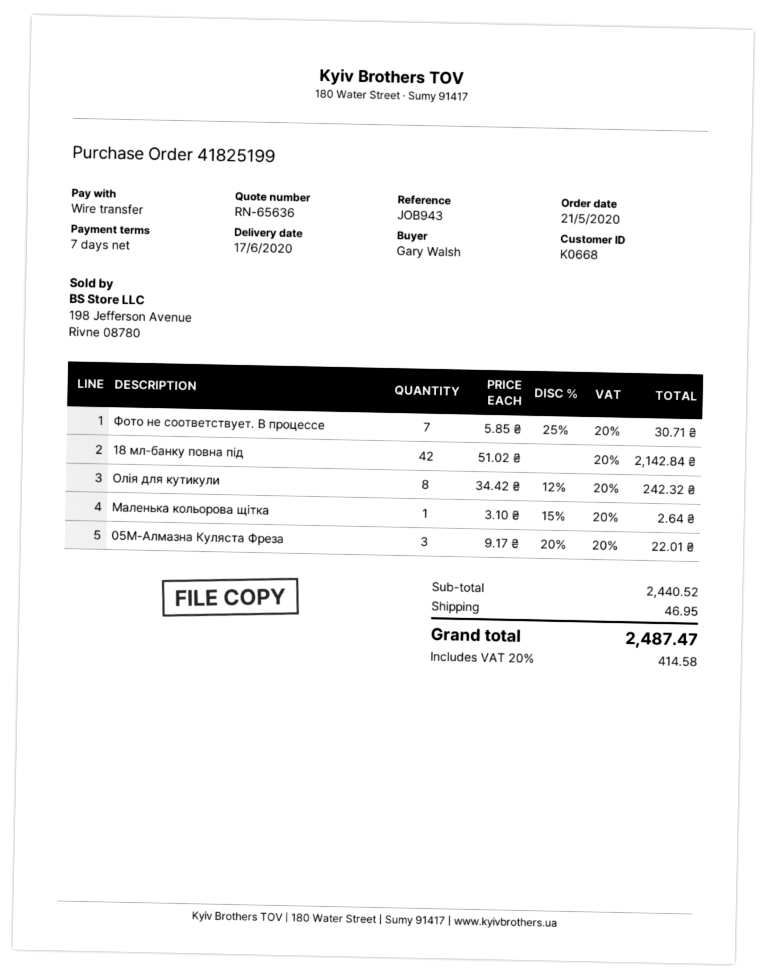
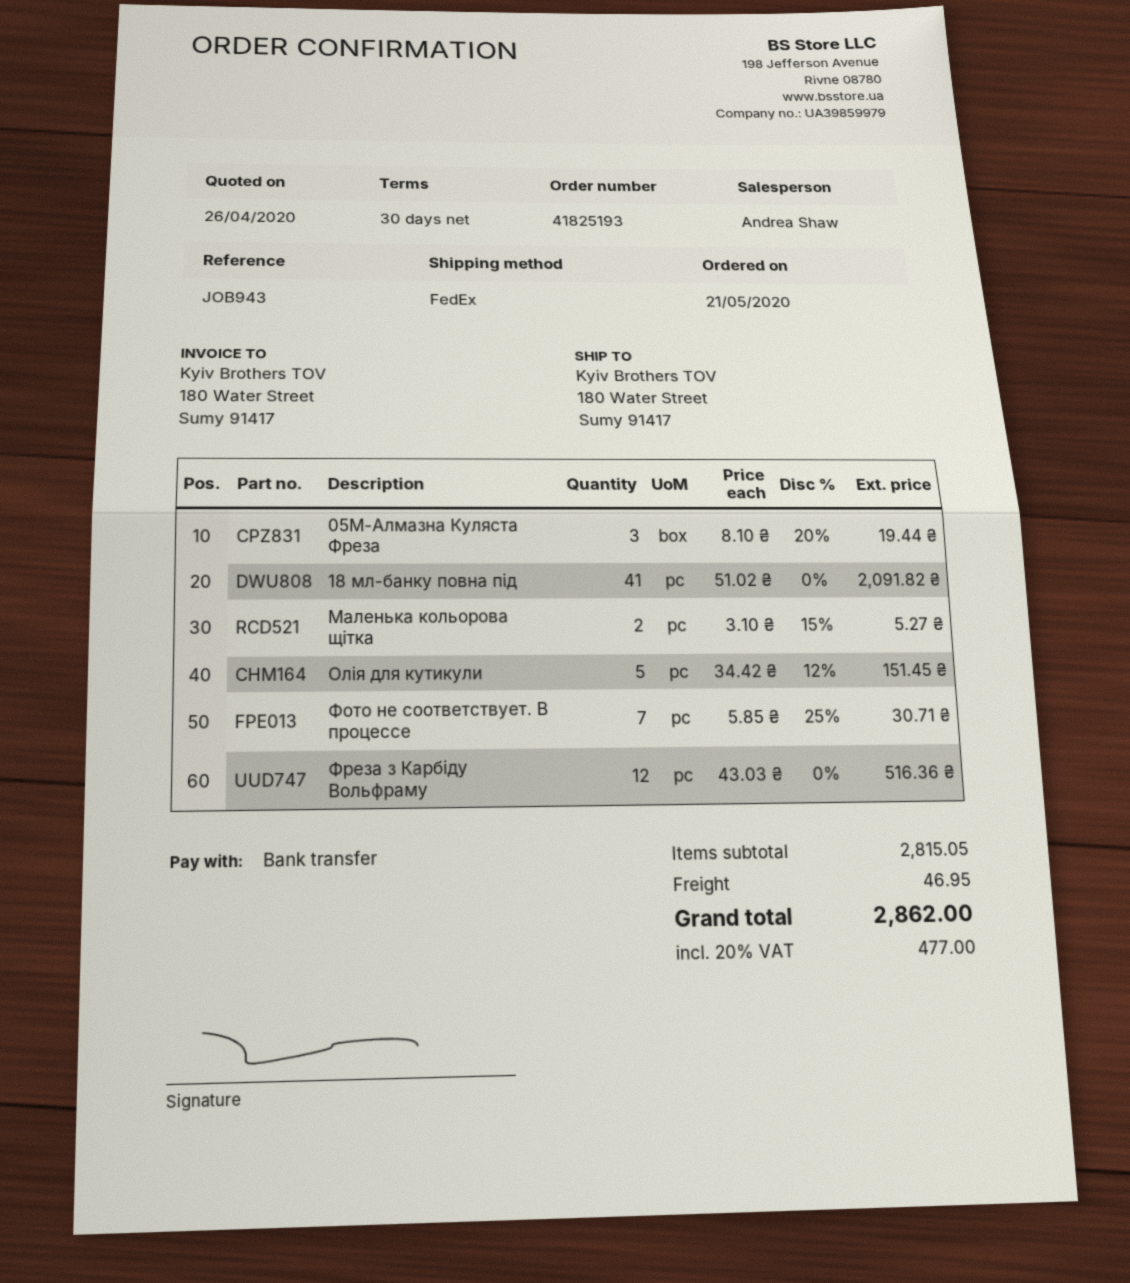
order number: 41825199 -> 41825193
payment terms: 7 days -> 30 days
18 мл-банку повна під: 42 x 51.02 = 2142.84 -> 41 x 51.02 = 2091.82
Олія для кутикули: 8 x 34.42 - 12% = 242.32 -> 5 x 34.42 - 12% = 151.45
Маленька кольорова щітка: 1 x 3.10 - 15% = 2.64 -> 2 x 3.10 - 15% = 5.27
05M-Алмазна Куляста Фреза: 3 x 9.17 - 20% = 22.01 -> 3 x 8.10 - 20% = 19.44
Фреза з Карбіду Вольфраму: none -> 12 x 43.03 = 516.36
subtotal: 2440.52 -> 2815.05
tax: 20% = 414.58 -> 20% = 477.00
total: 2487.47 -> 2862.00

